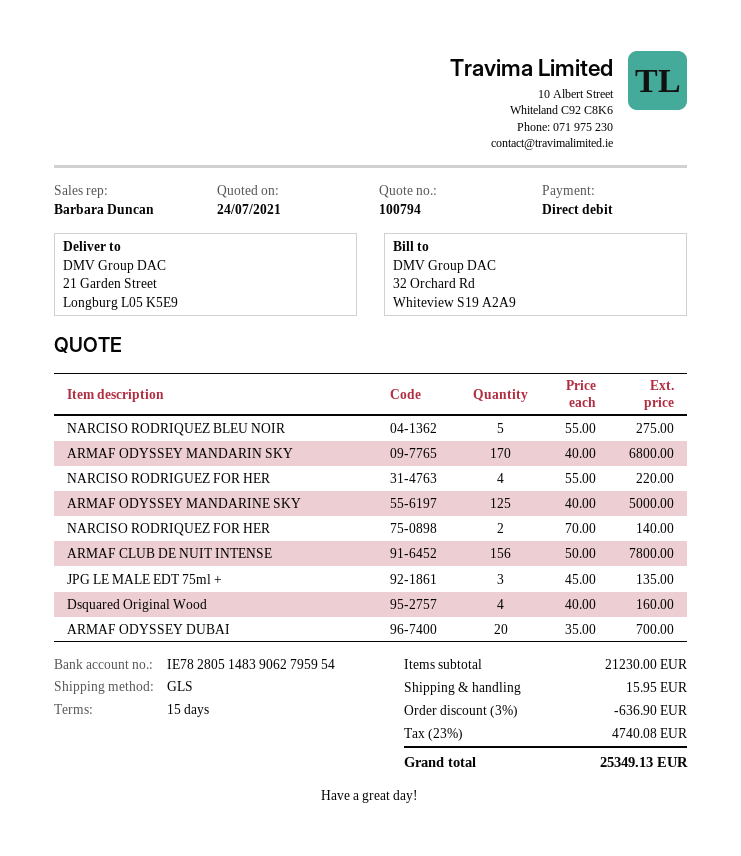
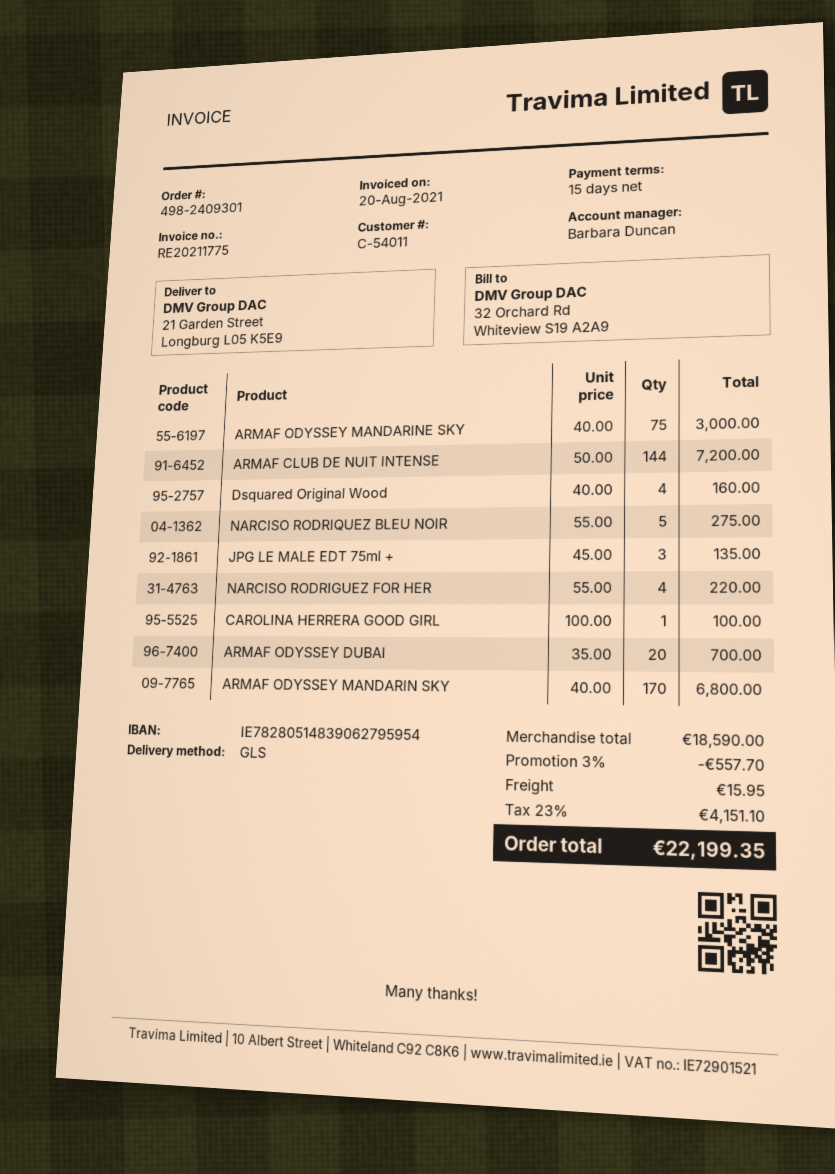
ARMAF ODYSSEY MANDARINE SKY: 125 x 40.00 = 5000.00 -> 75 x 40.00 = 3000.00
NARCISO RODRIQUEZ FOR HER: 2 x 70.00 = 140.00 -> none
ARMAF CLUB DE NUIT INTENSE: 156 x 50.00 = 7800.00 -> 144 x 50.00 = 7200.00
CAROLINA HERRERA GOOD GIRL: none -> 1 x 100.00 = 100.00
subtotal: 21230.00 -> 18590.00
discount: 3% = 636.90 -> 3% = 557.70
tax: 23% = 4740.08 -> 23% = 4151.10
total: 25349.13 -> 22199.35

